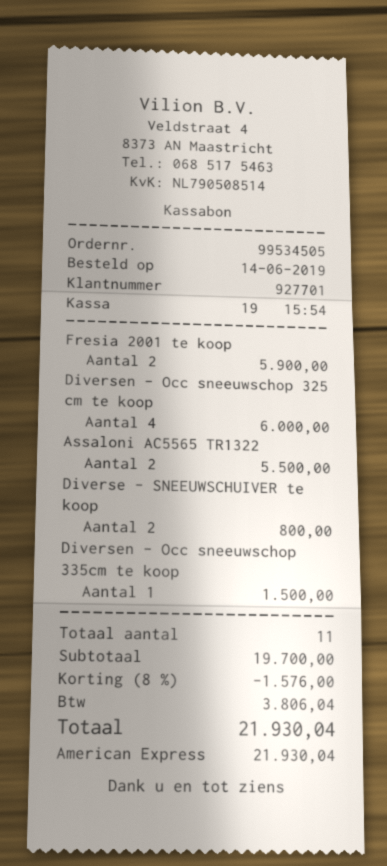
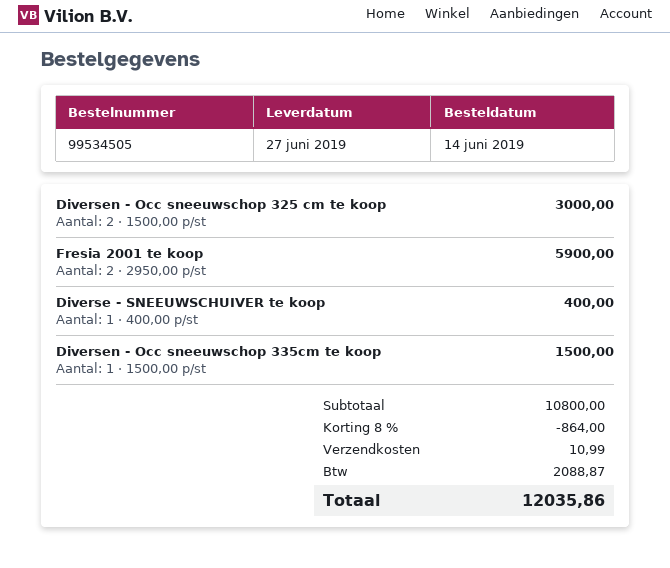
Diversen - Occ sneeuwschop 325 cm te koop: 4 for 6000.00 -> 2 for 3000.00
Assaloni AC5565 TR1322: 2 for 5500.00 -> none
Diverse - SNEEUWSCHUIVER te koop: 2 for 800.00 -> 1 for 400.00
subtotal: 19700.00 -> 10800.00
discount: 8% = 1576.00 -> 8% = 864.00
shipping: none -> 10.99
tax: 3806.04 -> 2088.87
total: 21930.04 -> 12035.86

